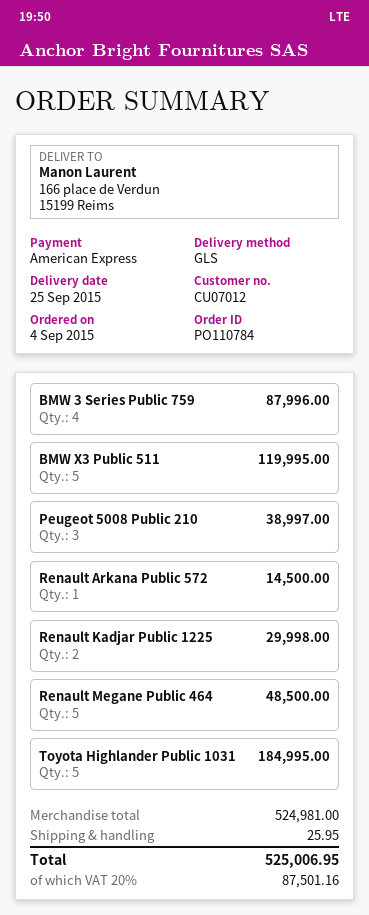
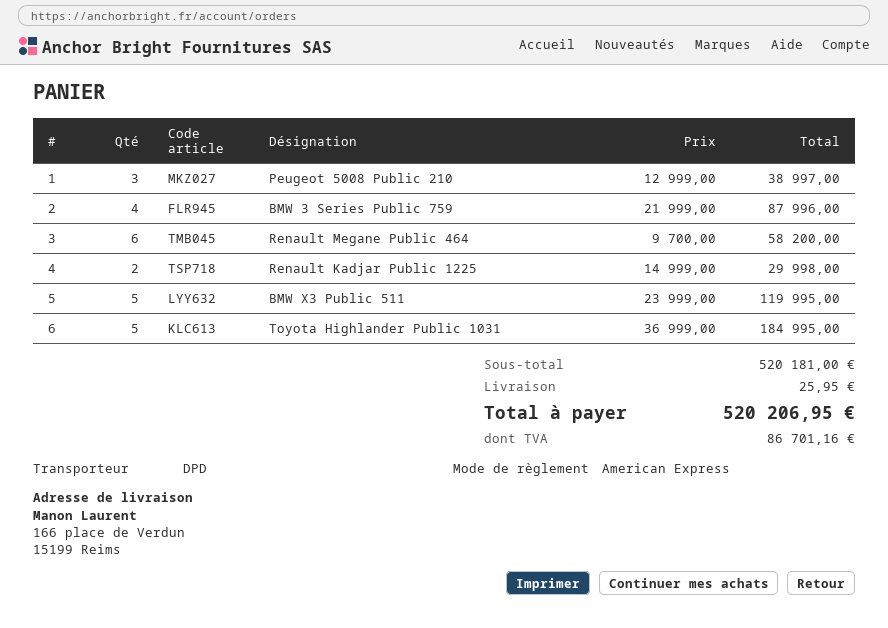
shipping method: GLS -> DPD
Renault Arkana Public 572: 1 for 14500.00 -> none
Renault Megane Public 464: 5 for 48500.00 -> 6 for 58200.00
subtotal: 524981.00 -> 520181.00
tax: 87501.16 -> 86701.16
total: 525006.95 -> 520206.95

